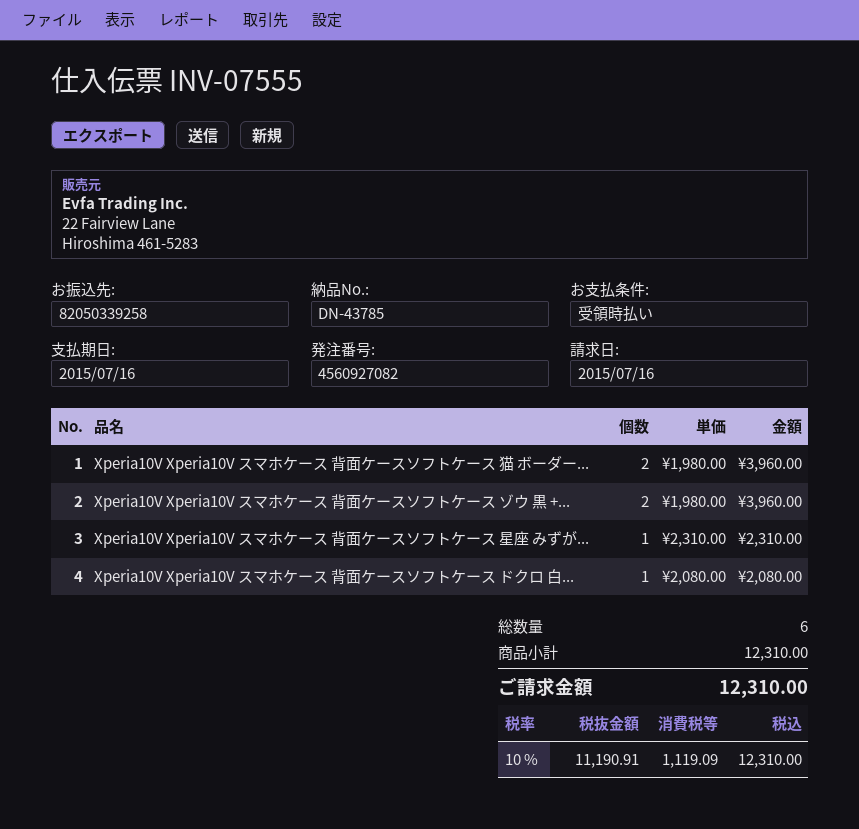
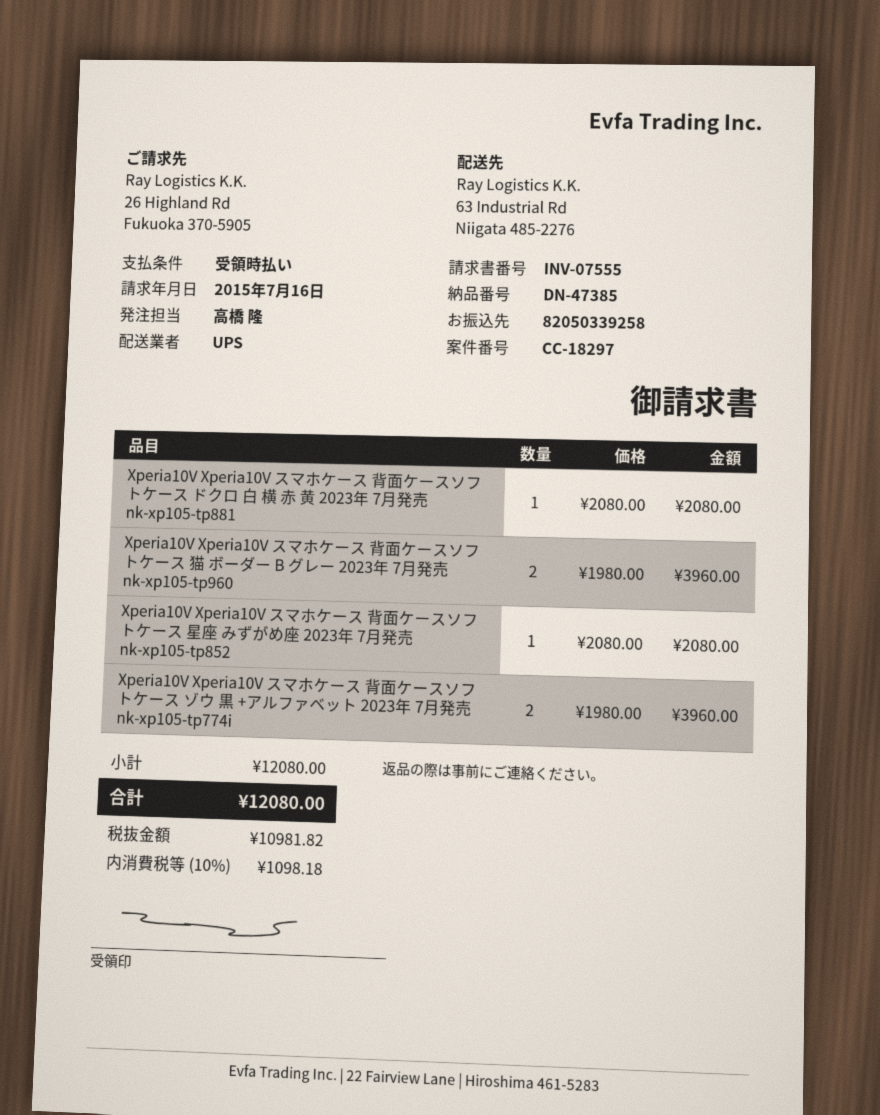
delivery note number: DN-43785 -> DN-47385
Xperia10V Xperia10V スマホケース 背面ケースソフトケース 星座 みずが...: 1 x 2310.00 = 2310.00 -> 1 x 2080.00 = 2080.00
subtotal: 12310.00 -> 12080.00
net: 11190.91 -> 10981.82
tax: 10% = 1119.09 -> 10% = 1098.18
total: 12310.00 -> 12080.00

